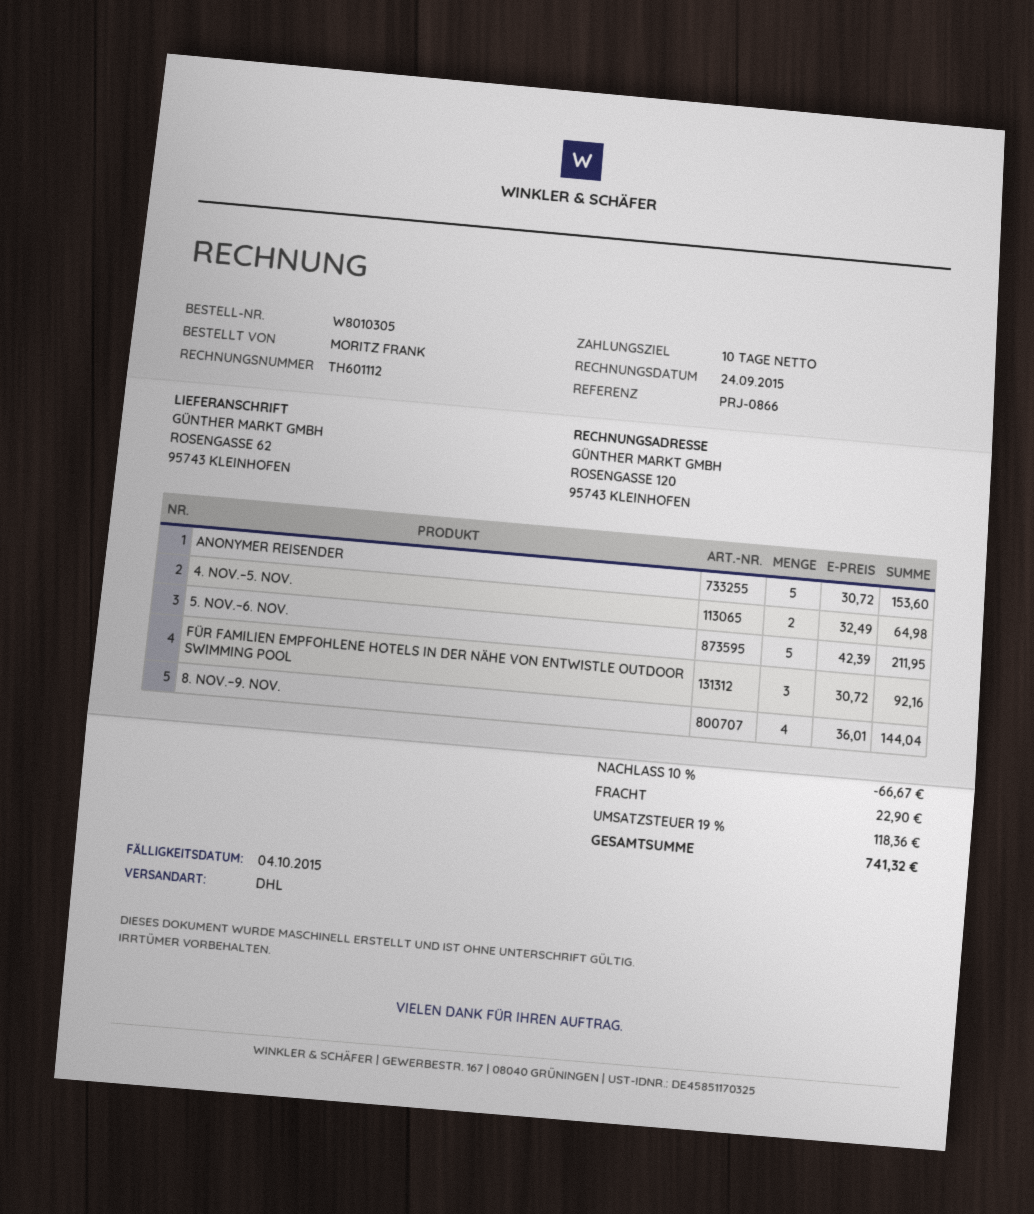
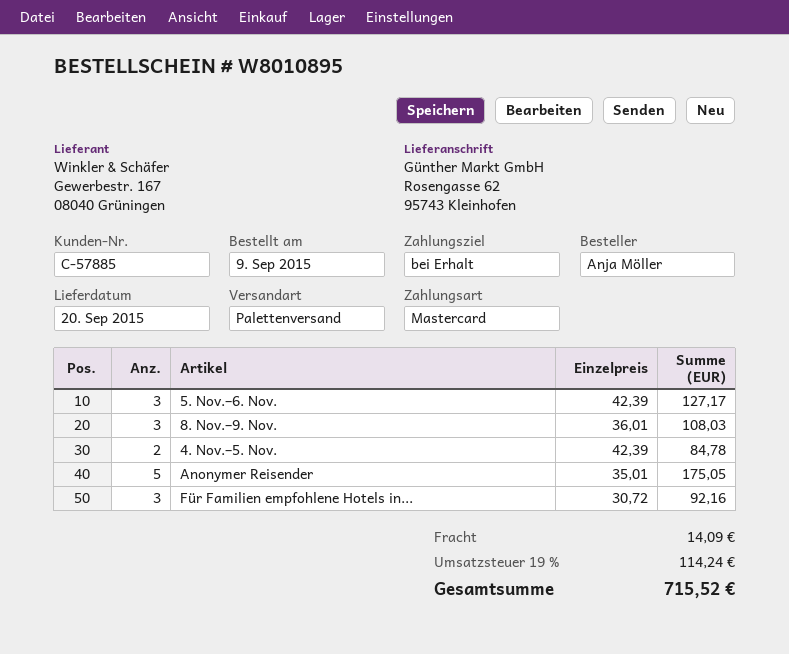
order number: W8010305 -> W8010895
payment terms: 10 days -> on receipt
ordered by: MORITZ FRANK -> Anja Möller
shipping method: DHL -> pallet freight
ANONYMER REISENDER: 5 x 30.72 = 153.60 -> 5 x 35.01 = 175.05
4. NOV.–5. NOV.: 2 x 32.49 = 64.98 -> 2 x 42.39 = 84.78
5. NOV.–6. NOV.: 5 x 42.39 = 211.95 -> 3 x 42.39 = 127.17
8. NOV.–9. NOV.: 4 x 36.01 = 144.04 -> 3 x 36.01 = 108.03
discount: 10% = 66.67 -> none
shipping: 22.90 -> 14.09
tax: 19% = 118.36 -> 19% = 114.24
total: 741.32 -> 715.52

